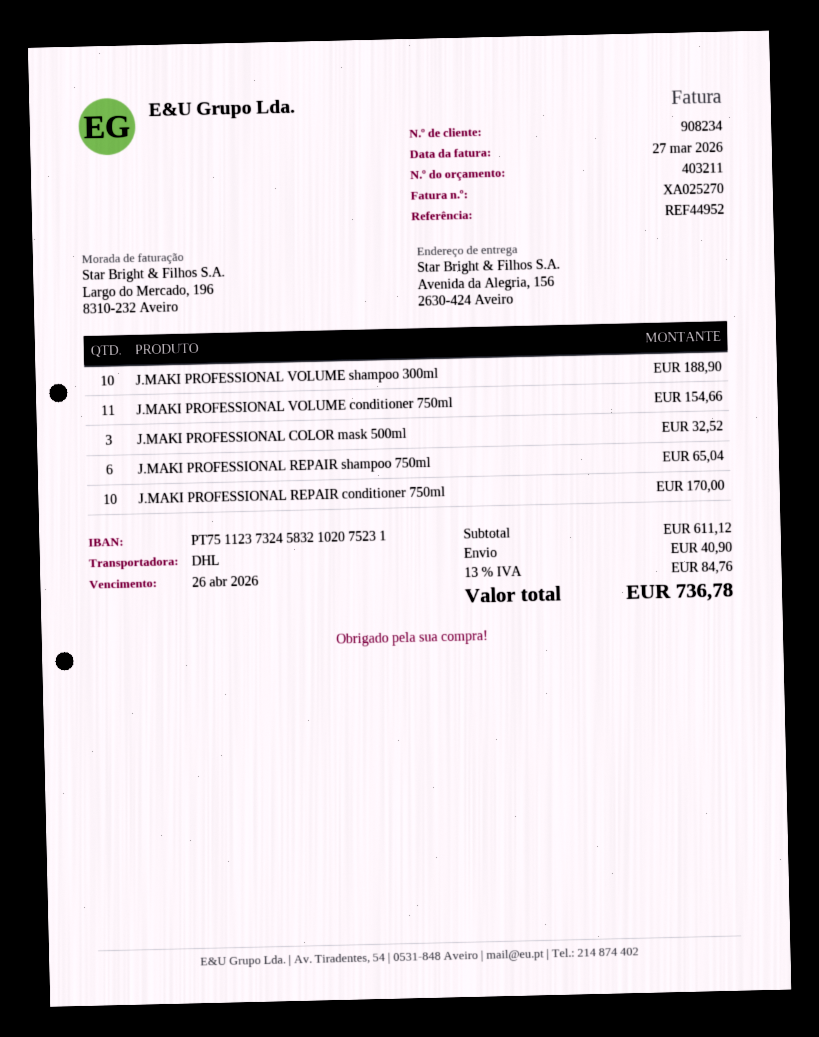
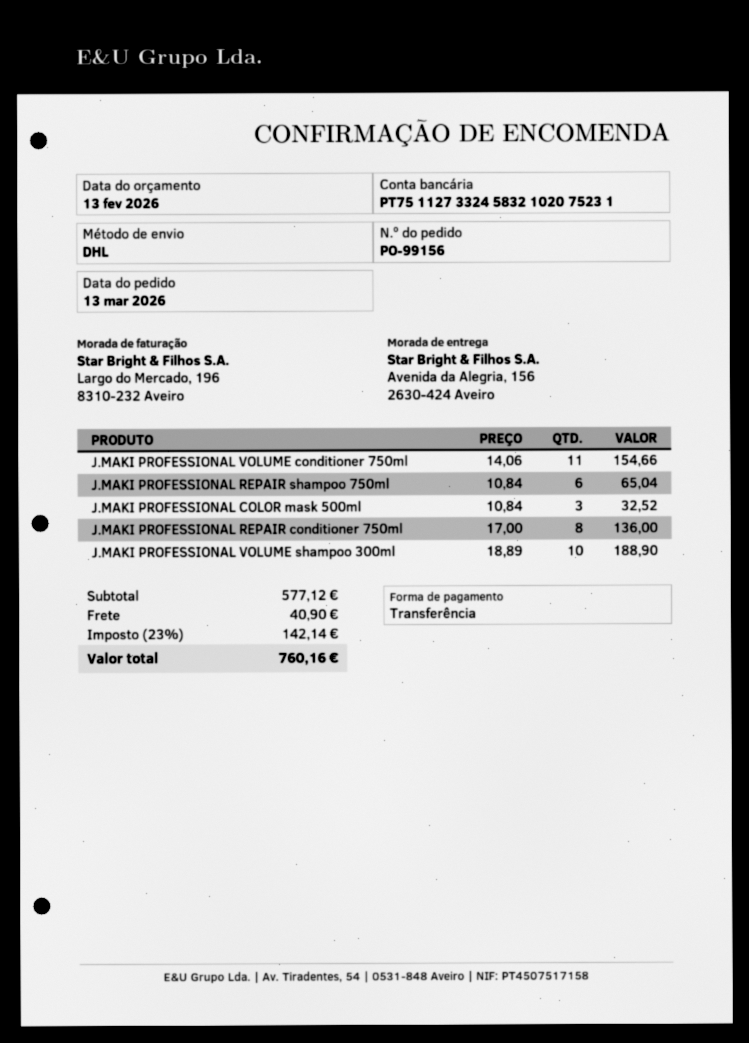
bank account: PT75112373245832102075231 -> PT75112733245832102075231
J.MAKI PROFESSIONAL REPAIR conditioner 750ml: 10 for 170.00 -> 8 for 136.00
subtotal: 611.12 -> 577.12
tax: 13% = 84.76 -> 23% = 142.14
total: 736.78 -> 760.16

